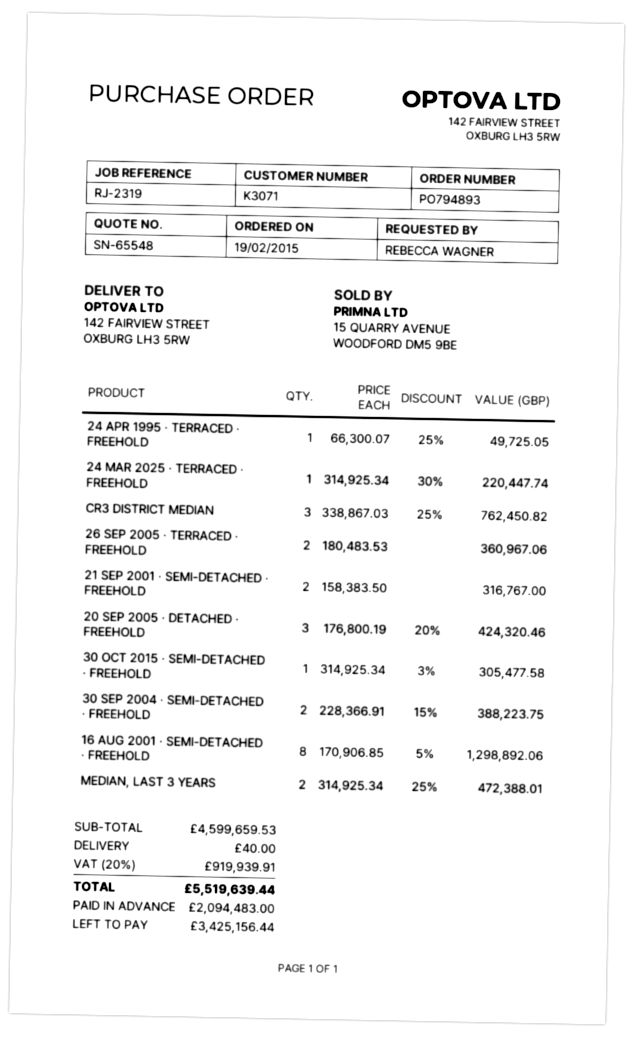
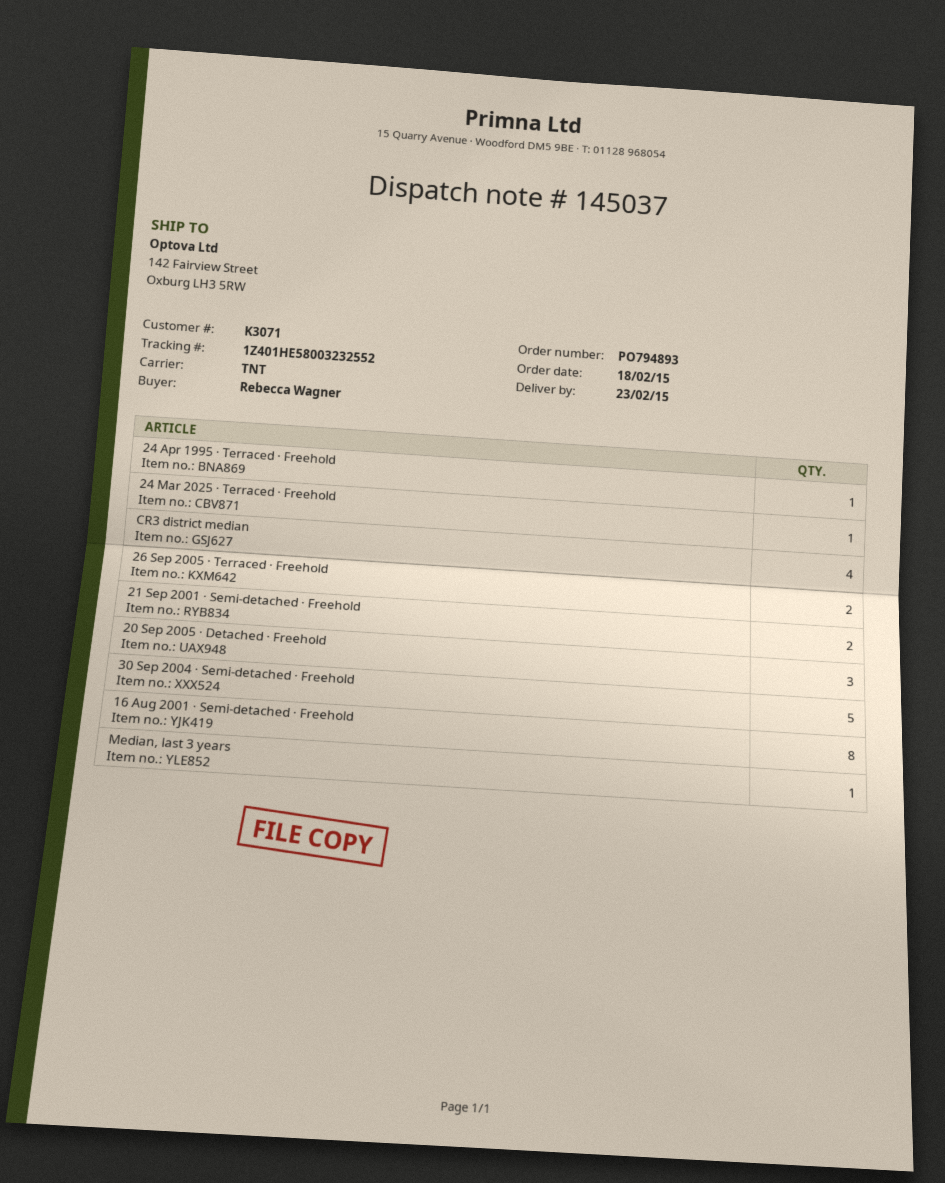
order date: 2015-02-19 -> 2015-02-18
CR3 DISTRICT MEDIAN: 3 -> 4
30 OCT 2015 · SEMI-DETACHED · FREEHOLD: 1 -> none
30 SEP 2004 · SEMI-DETACHED · FREEHOLD: 2 -> 5
MEDIAN, LAST 3 YEARS: 2 -> 1

